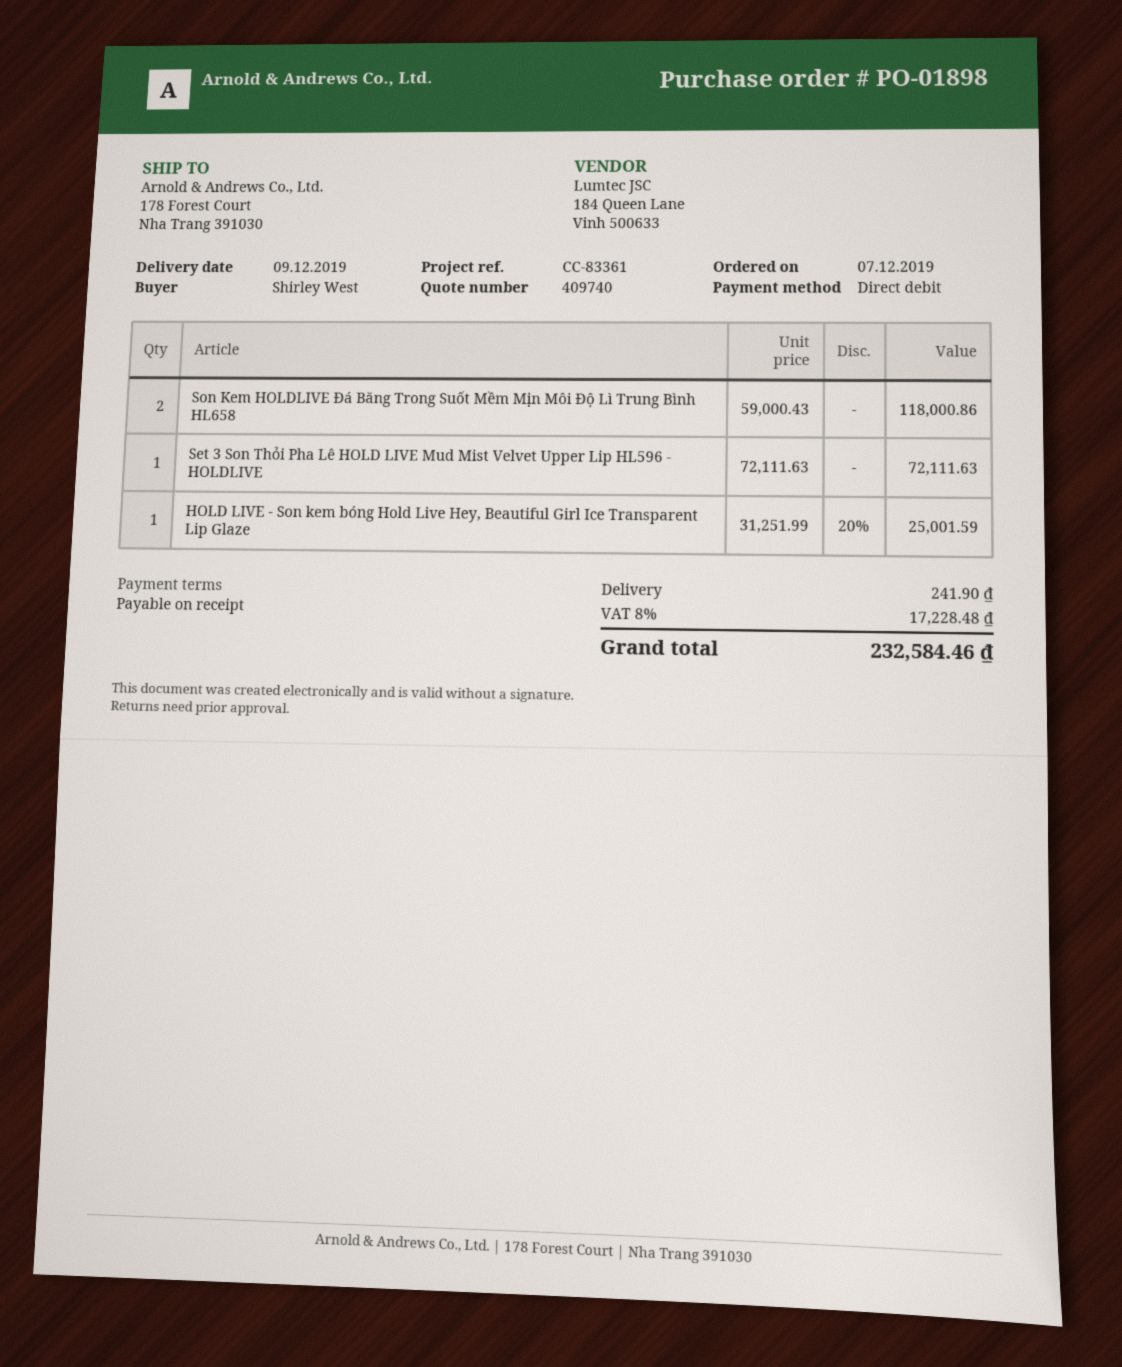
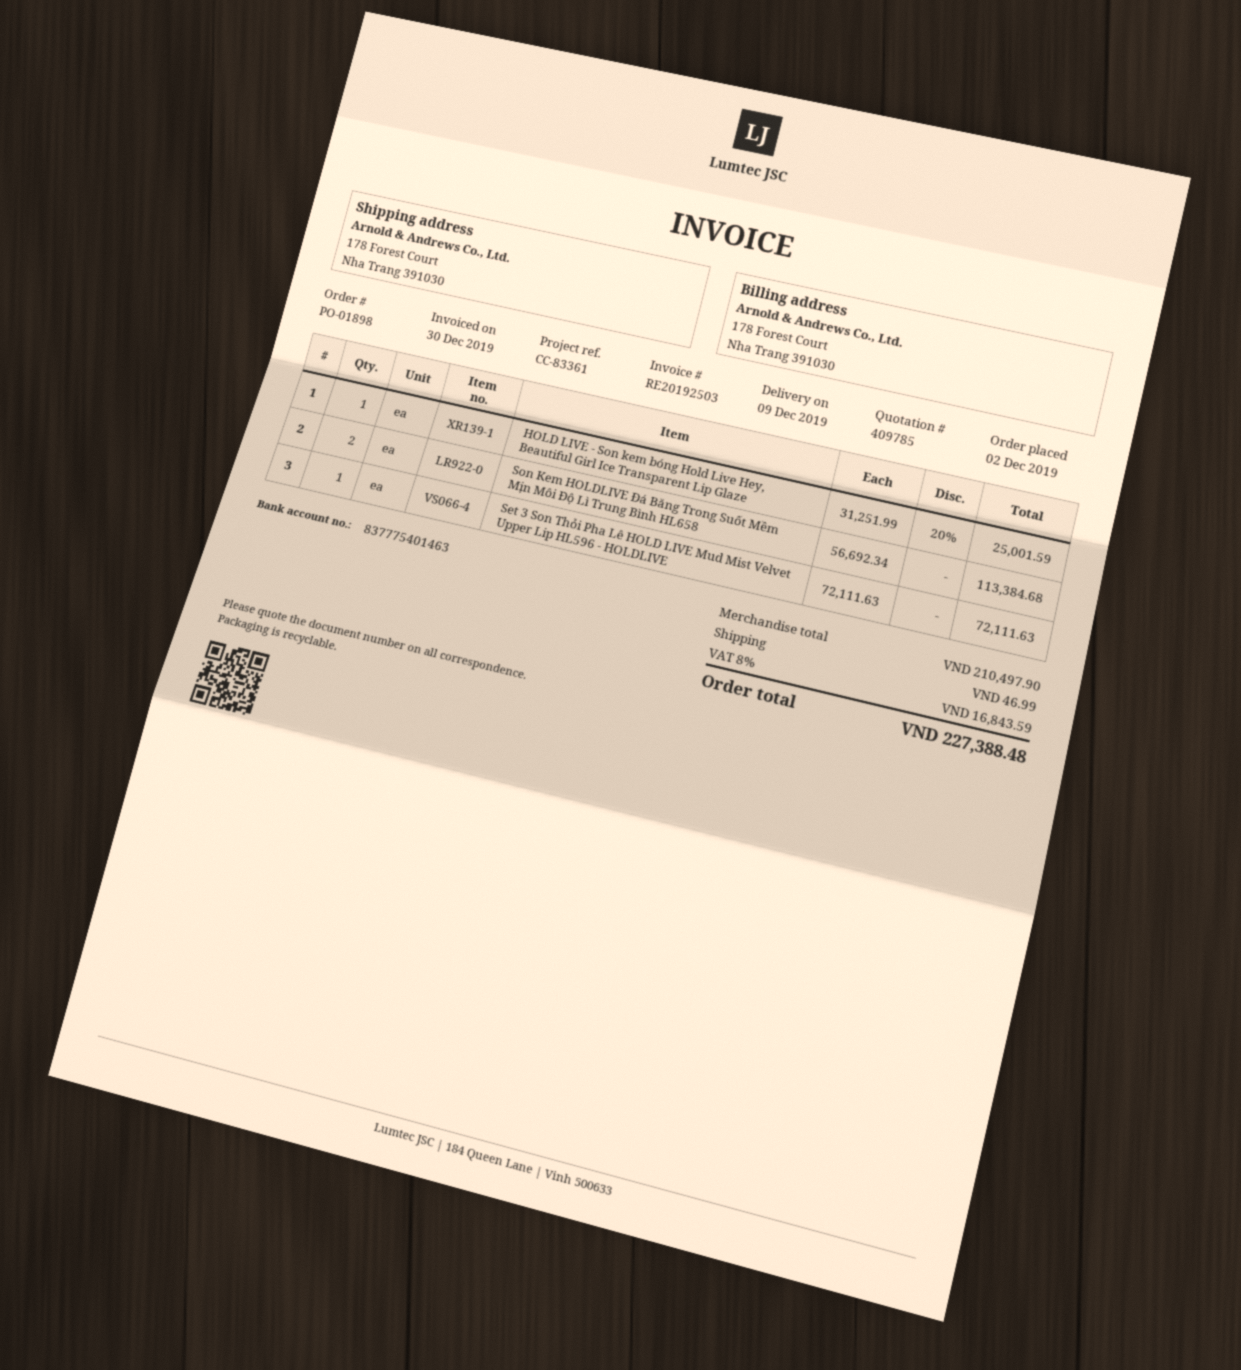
quote number: 409740 -> 409785
order date: 2019-12-07 -> 2019-12-02
Son Kem HOLDLIVE Đá Băng Trong Suốt Mềm Mịn Môi Độ Lì Trung Bình HL658: 2 x 59000.43 = 118000.86 -> 2 x 56692.34 = 113384.68
shipping: 241.90 -> 46.99
tax: 8% = 17228.48 -> 8% = 16843.59
total: 232584.46 -> 227388.48

